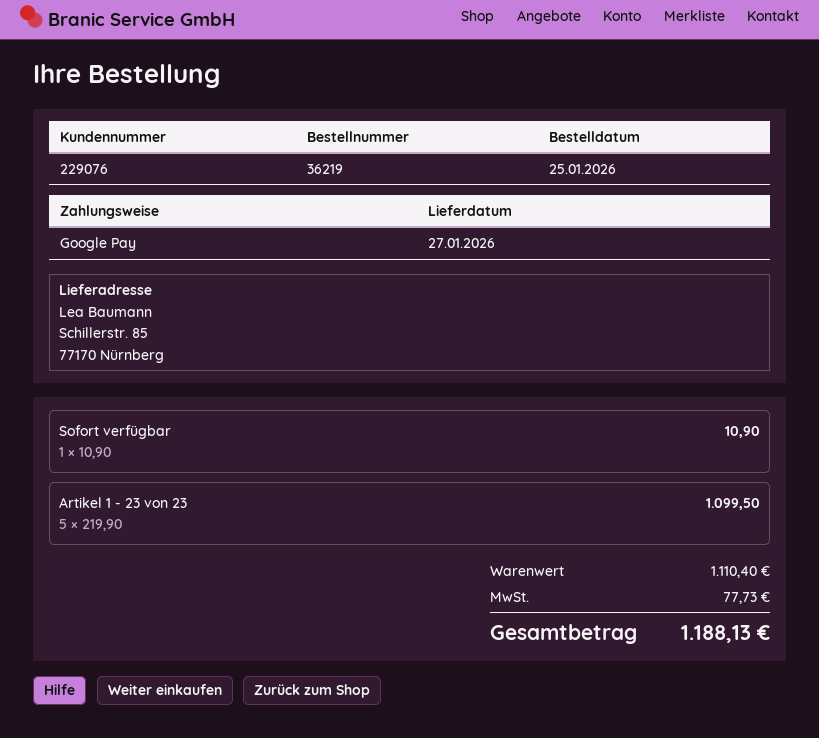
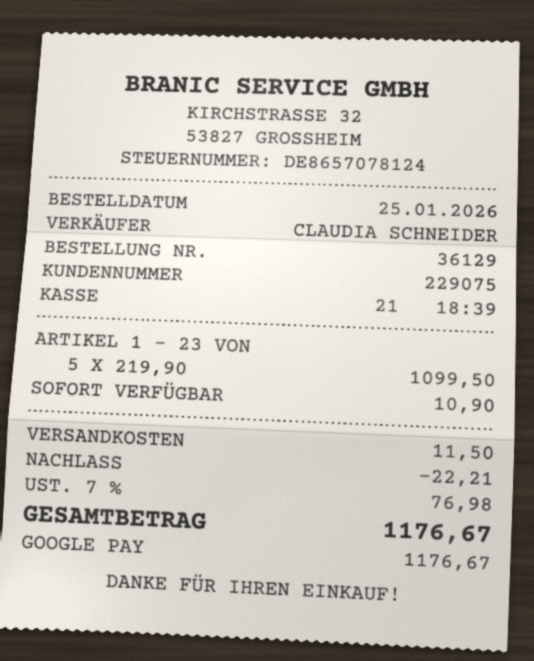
order number: 36219 -> 36129
customer number: 229076 -> 229075
discount: none -> 22.21
shipping: none -> 11.50
tax: 77.73 -> 76.98
total: 1188.13 -> 1176.67

